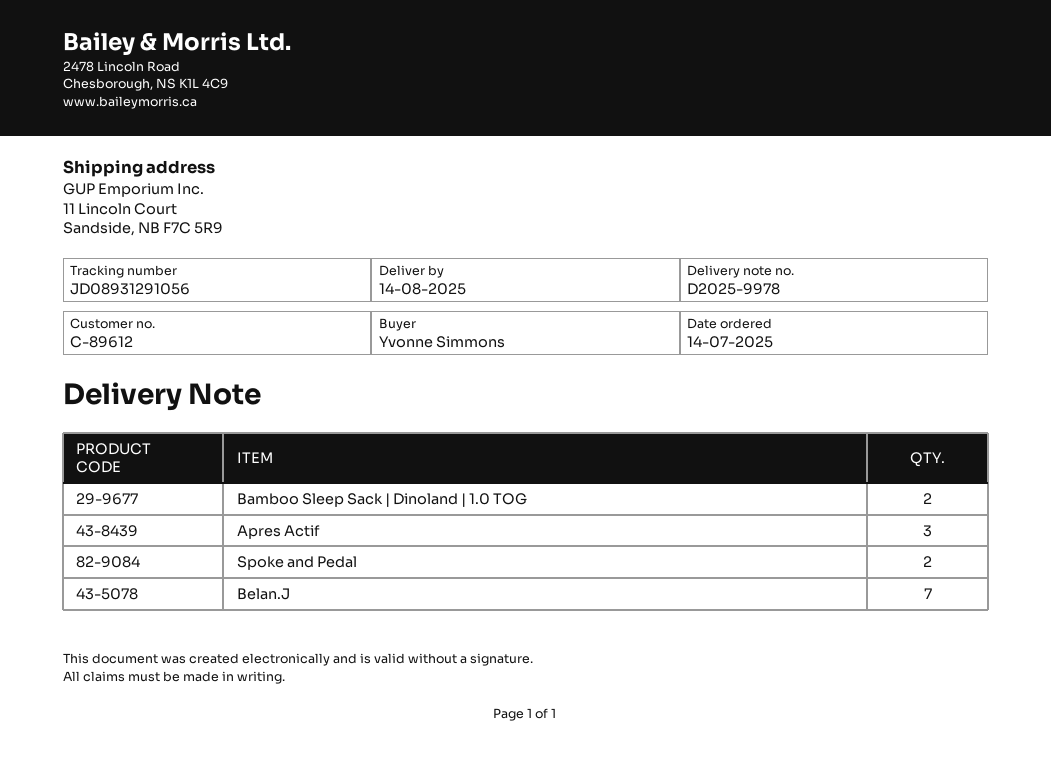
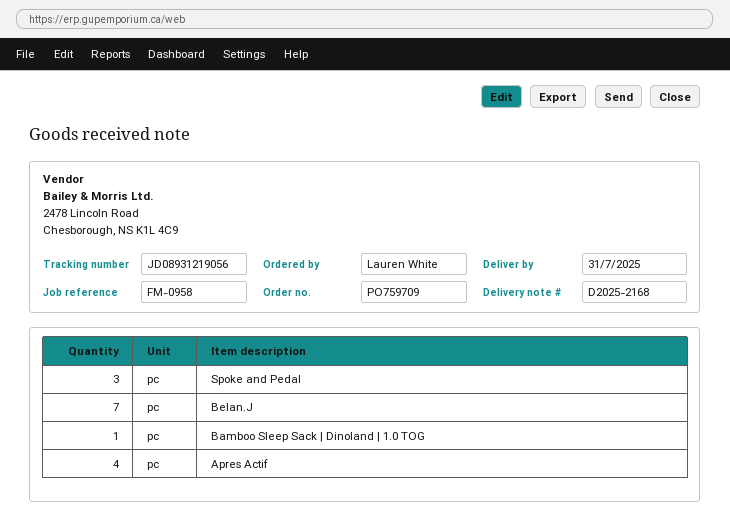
delivery note number: D2025-9978 -> D2025-2168
delivery date: 2025-08-14 -> 2025-07-31
ordered by: Yvonne Simmons -> Lauren White
tracking number: JD08931291056 -> JD08931219056
Bamboo Sleep Sack | Dinoland | 1.0 TOG: 2 -> 1
Apres Actif: 3 -> 4
Spoke and Pedal: 2 -> 3

